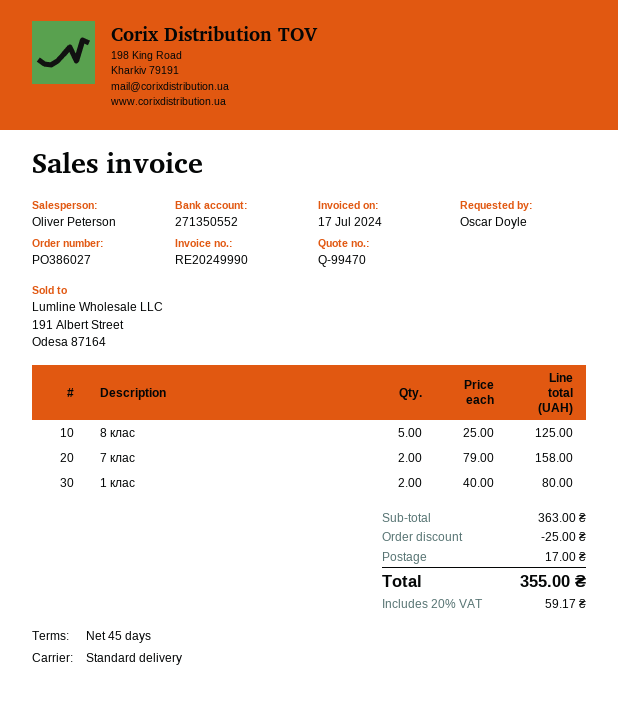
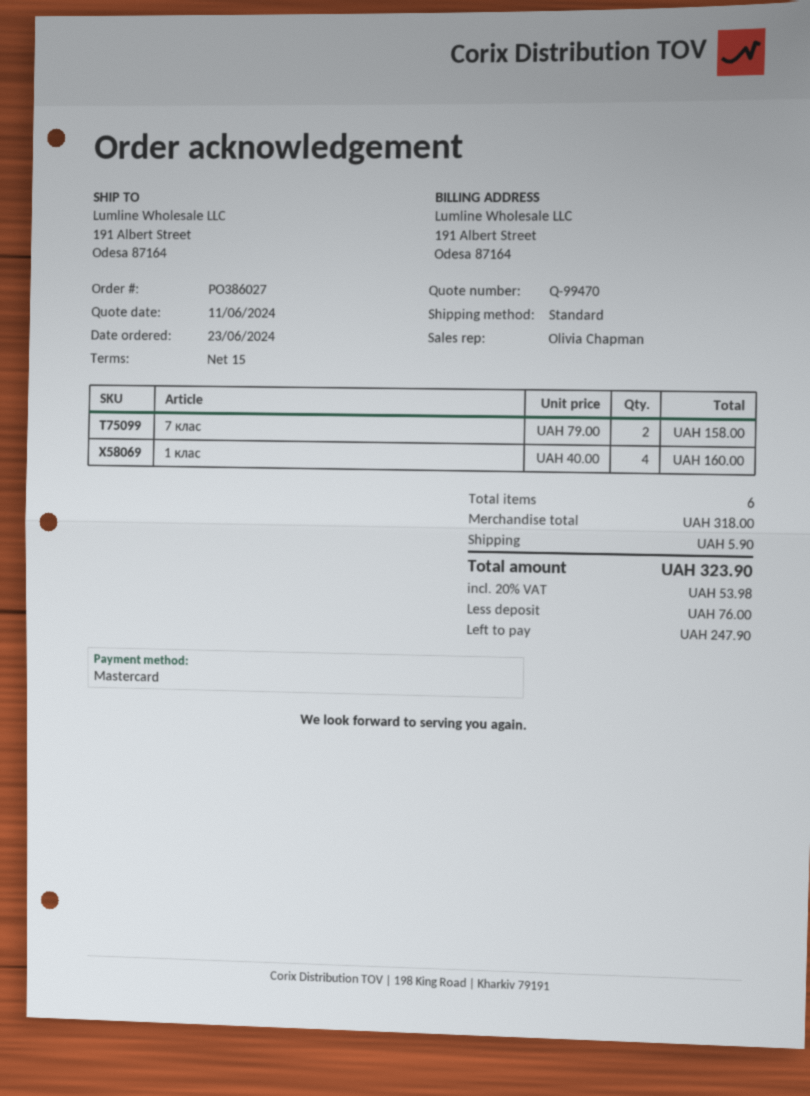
payment terms: 45 days -> 15 days
sales rep: Oliver Peterson -> Olivia Chapman
8 клас: 5 x 25.00 = 125.00 -> none
1 клас: 2 x 40.00 = 80.00 -> 4 x 40.00 = 160.00
subtotal: 363.00 -> 318.00
discount: 25.00 -> none
shipping: 17.00 -> 5.90
tax: 20% = 59.17 -> 20% = 53.98
total: 355.00 -> 323.90

